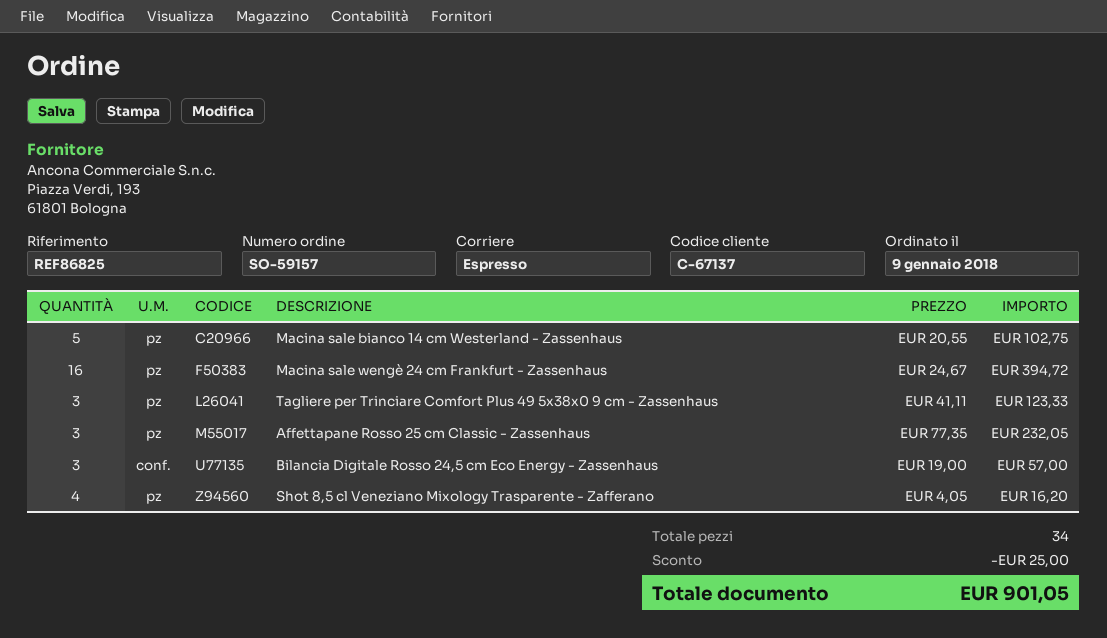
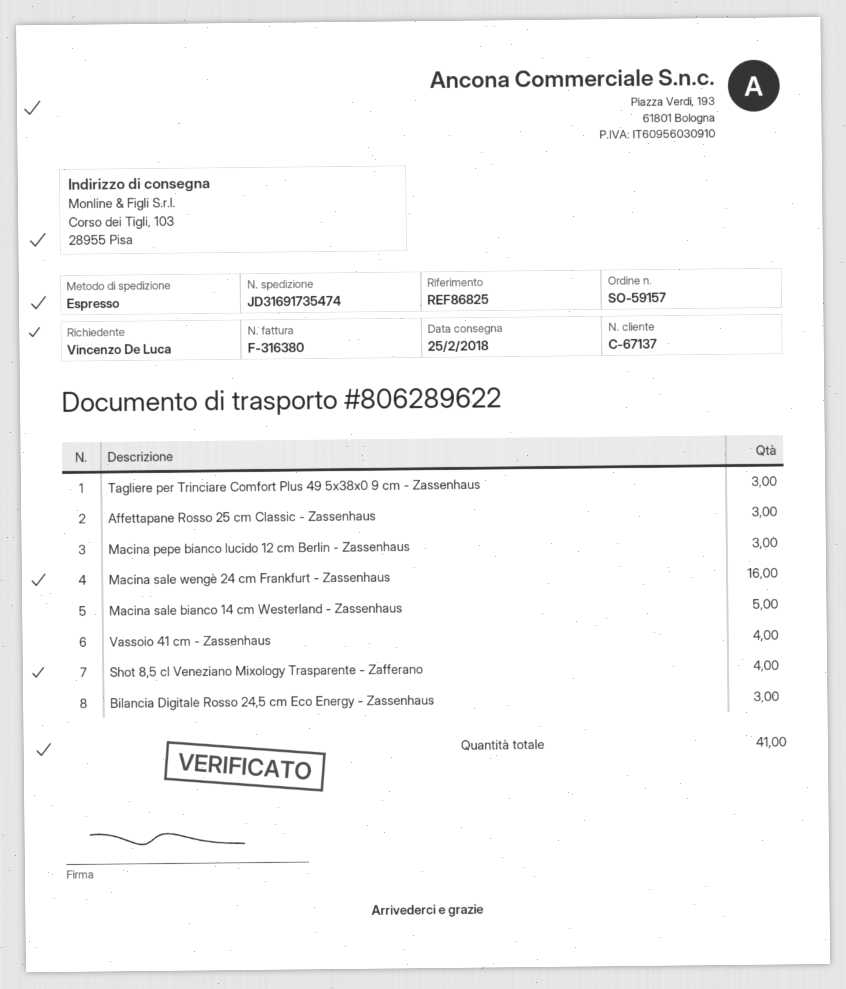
Macina pepe bianco lucido 12 cm Berlin - Zassenhaus: none -> 3
Vassoio 41 cm - Zassenhaus: none -> 4
total quantity: 34 -> 41

